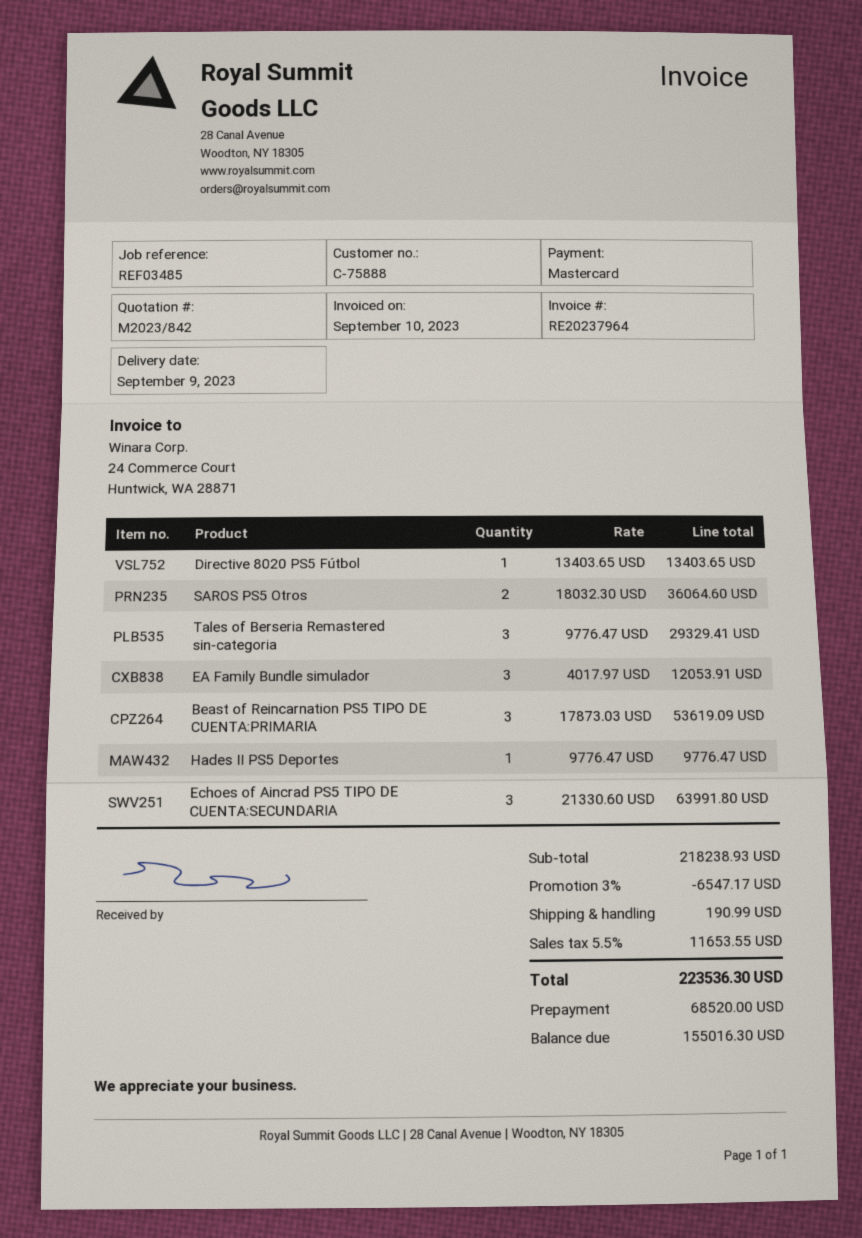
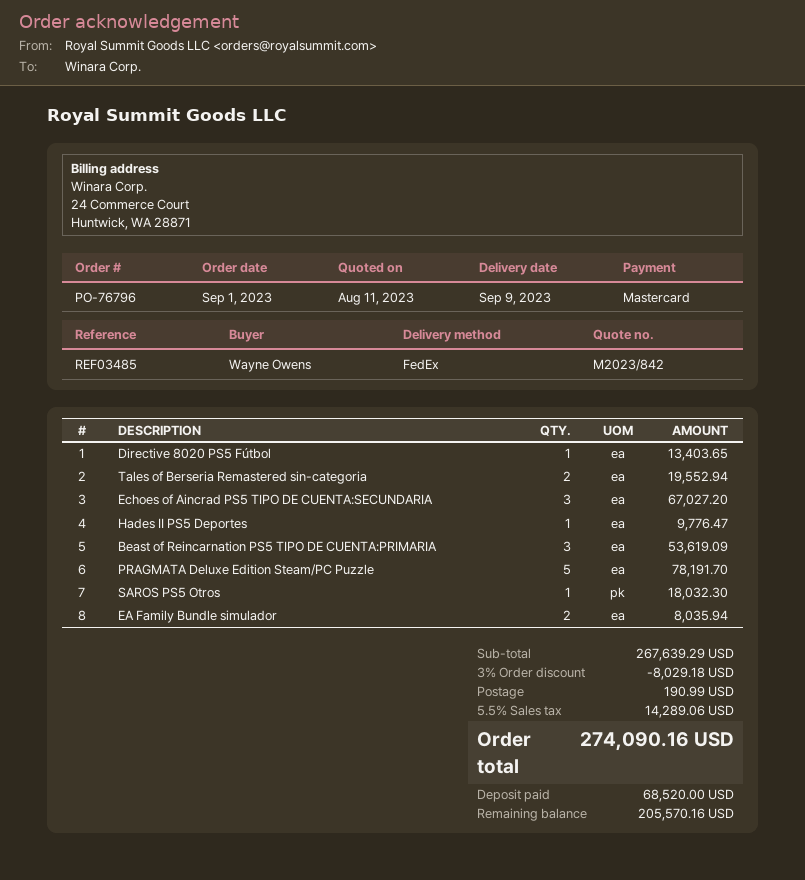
SAROS PS5 Otros: 2 for 36064.60 -> 1 for 18032.30
Tales of Berseria Remastered sin-categoria: 3 for 29329.41 -> 2 for 19552.94
EA Family Bundle simulador: 3 for 12053.91 -> 2 for 8035.94
Echoes of Aincrad PS5 TIPO DE CUENTA:SECUNDARIA: 3 for 63991.80 -> 3 for 67027.20
PRAGMATA Deluxe Edition Steam/PC Puzzle: none -> 5 for 78191.70
subtotal: 218238.93 -> 267639.29
discount: 3% = 6547.17 -> 3% = 8029.18
tax: 5.5% = 11653.55 -> 5.5% = 14289.06
total: 223536.30 -> 274090.16
balance: 155016.30 -> 205570.16

